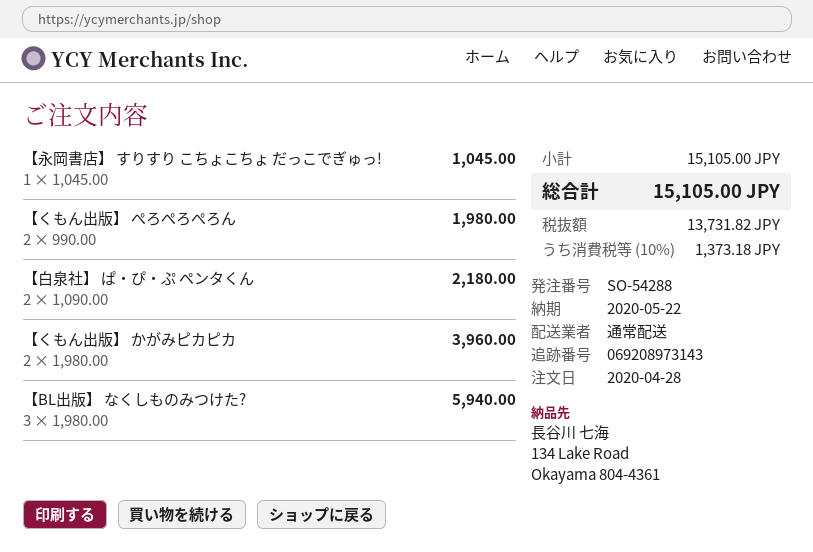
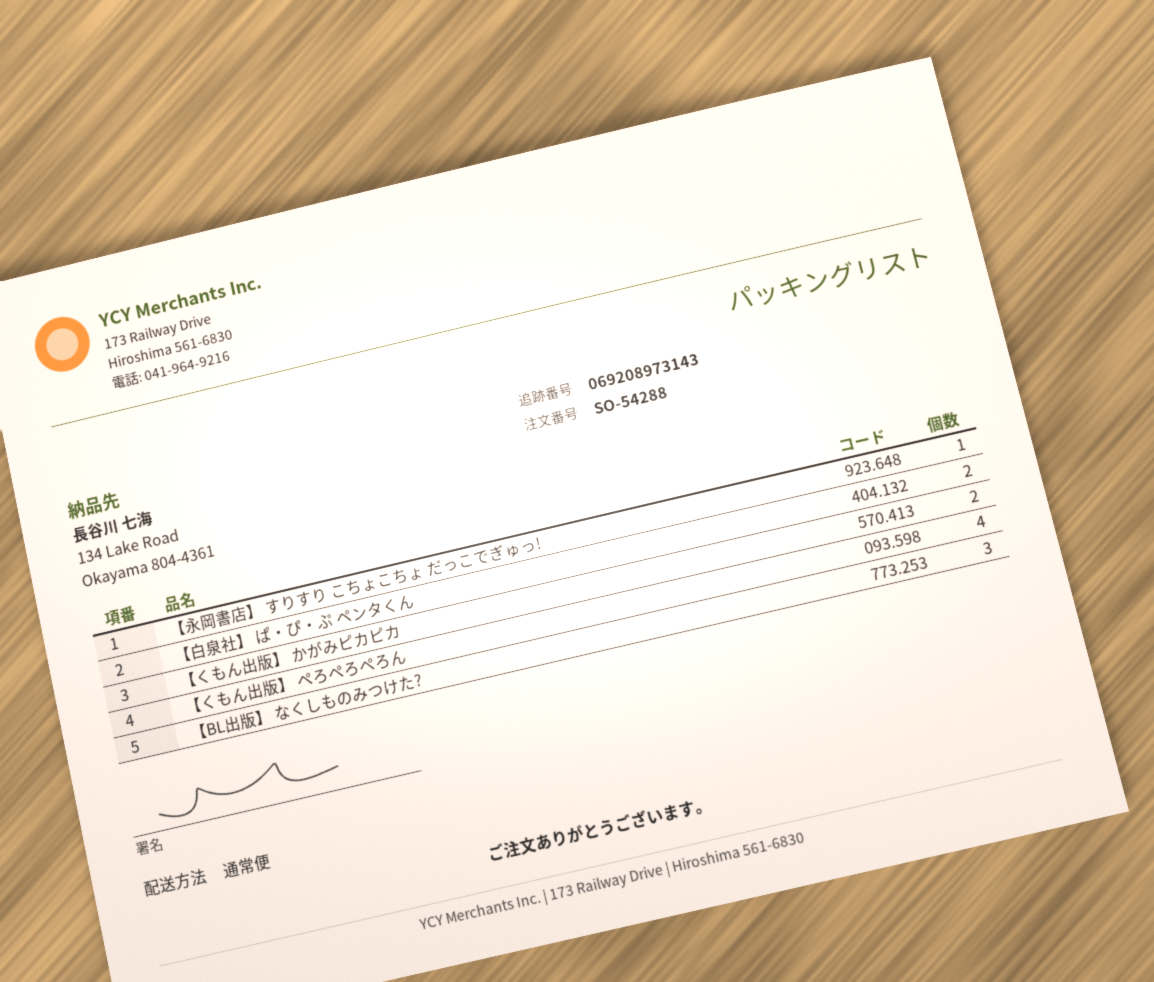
【くもん出版】 ぺろぺろぺろん: 2 -> 4

